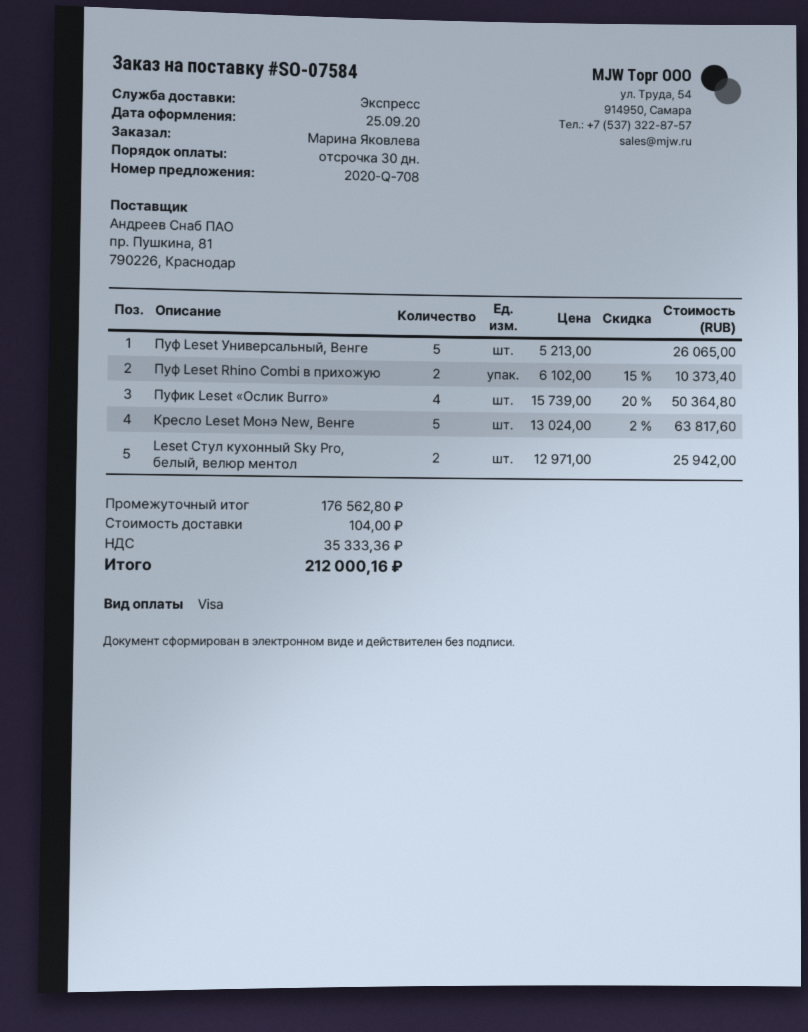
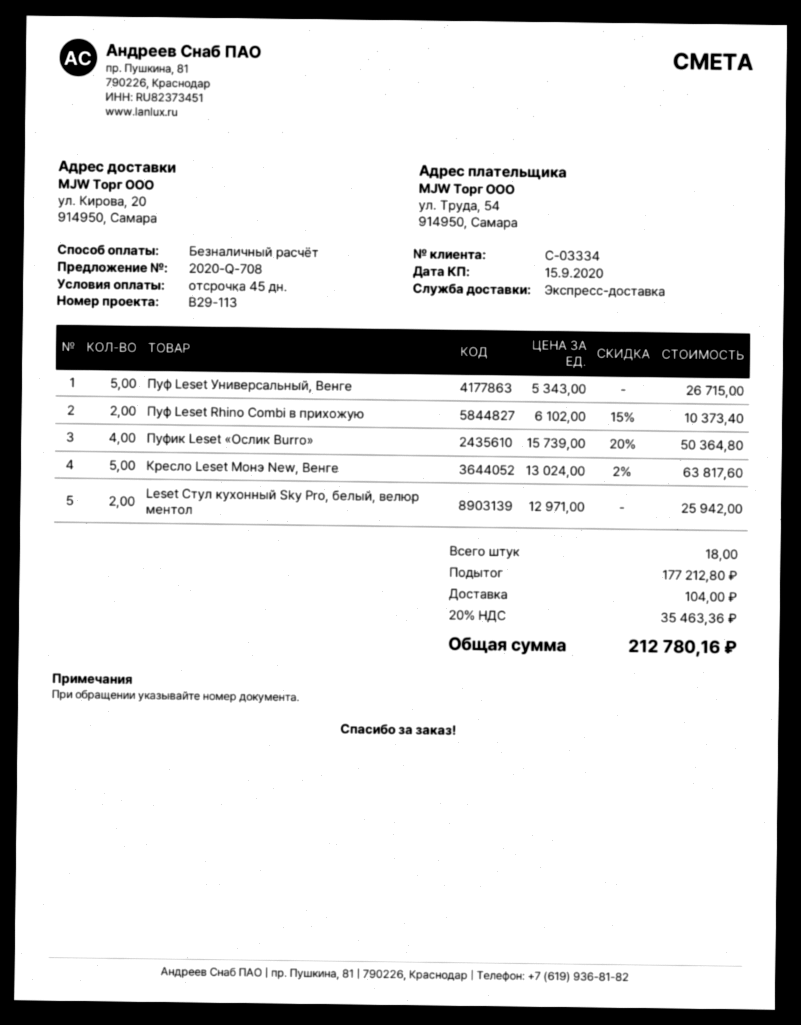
payment terms: 30 days -> 45 days
payment method: Visa -> bank transfer
Пуф Leset Универсальный, Венге: 5 x 5213.00 = 26065.00 -> 5 x 5343.00 = 26715.00
subtotal: 176562.80 -> 177212.80
tax: 35333.36 -> 35463.36
total: 212000.16 -> 212780.16

